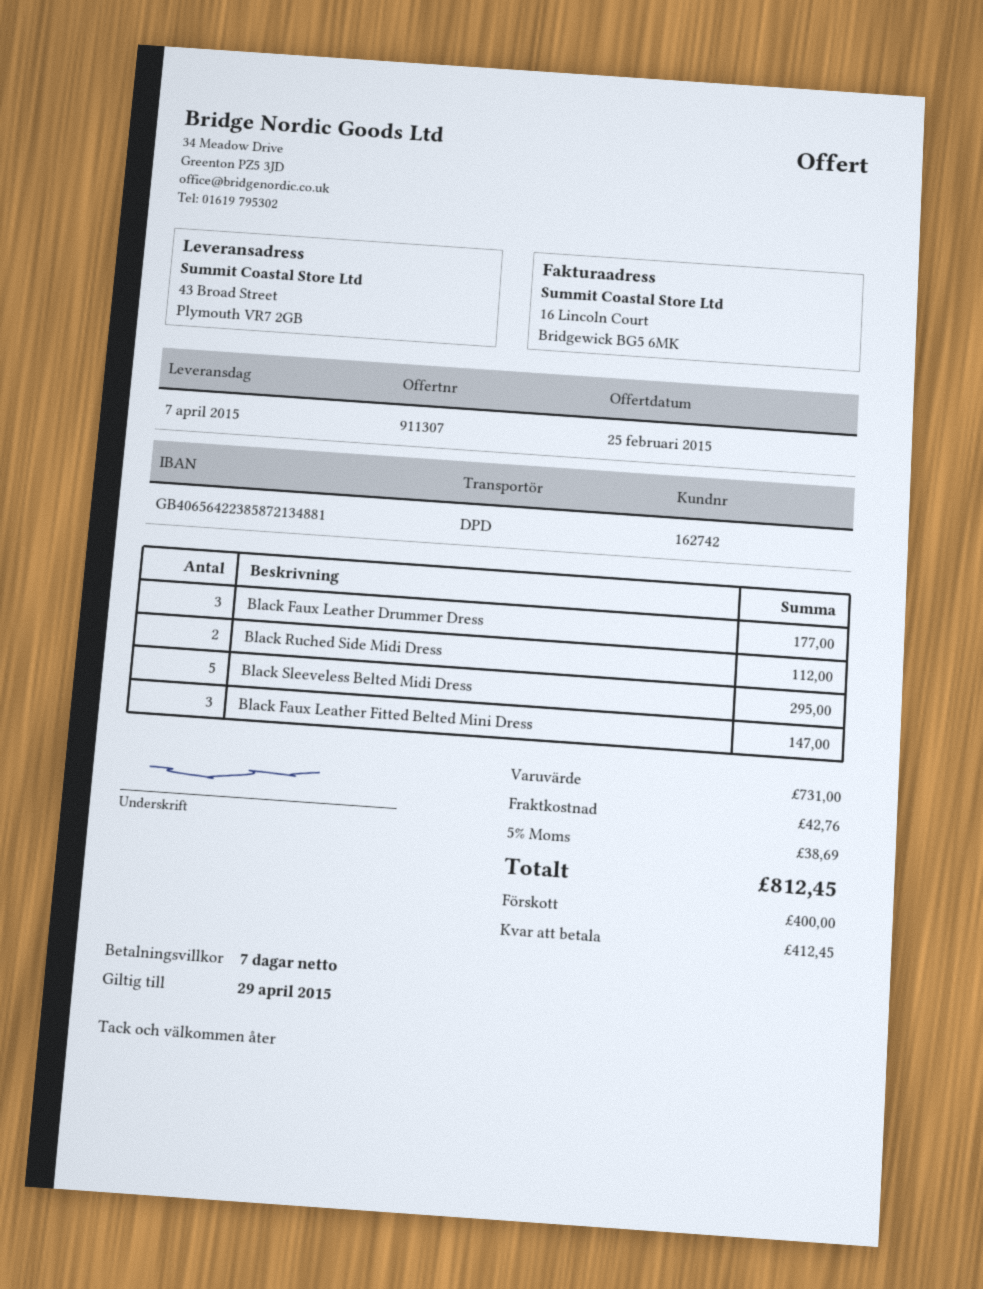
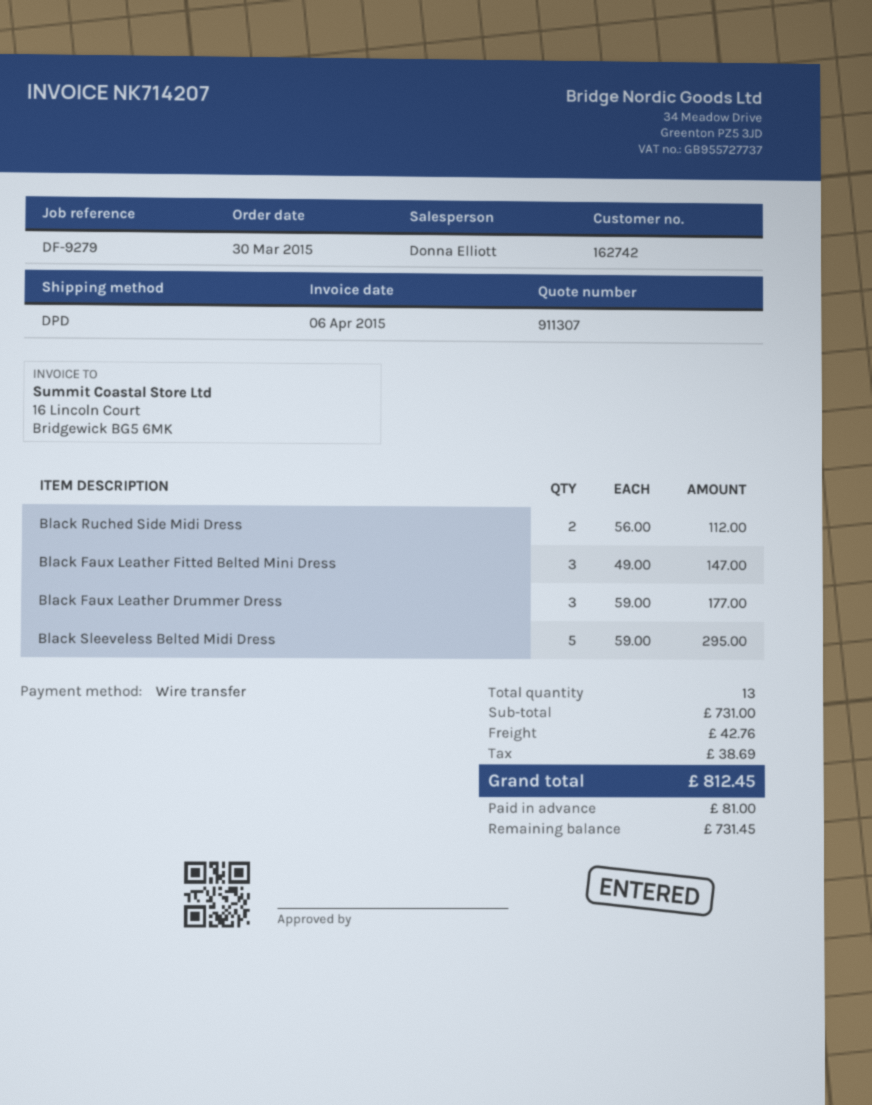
deposit: 400.00 -> 81.00
balance: 412.45 -> 731.45

